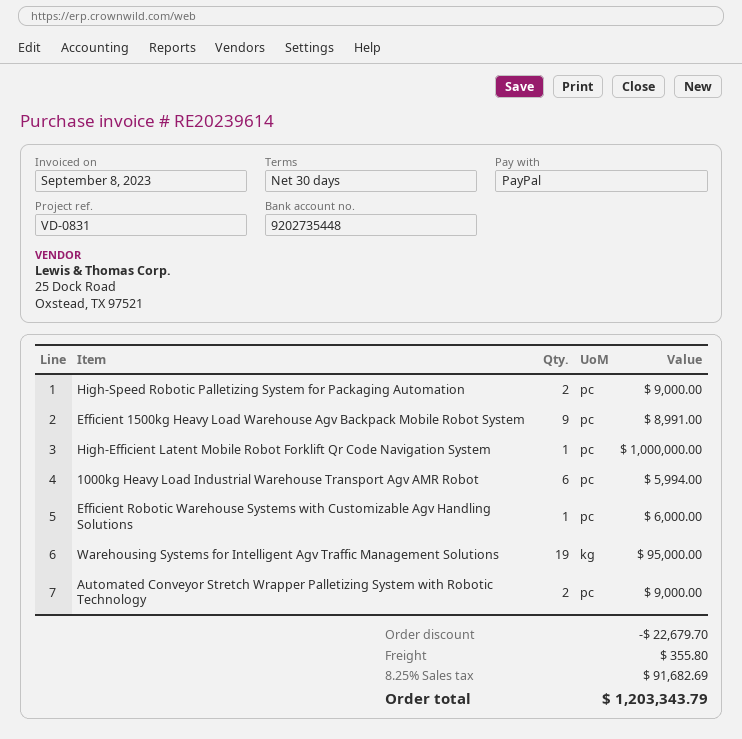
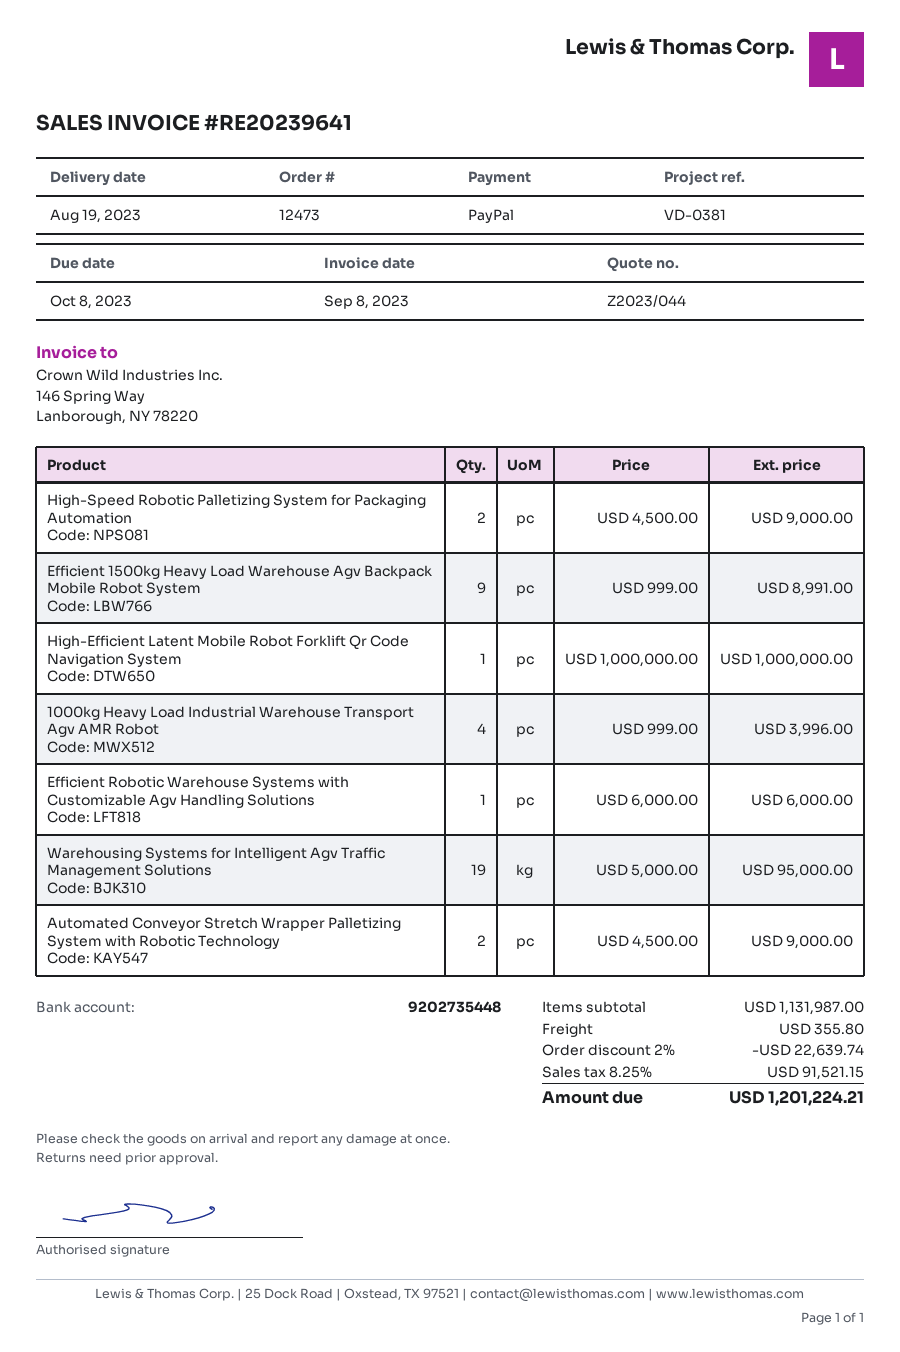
invoice number: RE20239614 -> RE20239641
reference: VD-0831 -> VD-0381
1000kg Heavy Load Industrial Warehouse Transport Agv AMR Robot: 6 for 5994.00 -> 4 for 3996.00
discount: 22679.70 -> 22639.74
tax: 8.25% = 91682.69 -> 8.25% = 91521.15
total: 1203343.79 -> 1201224.21

